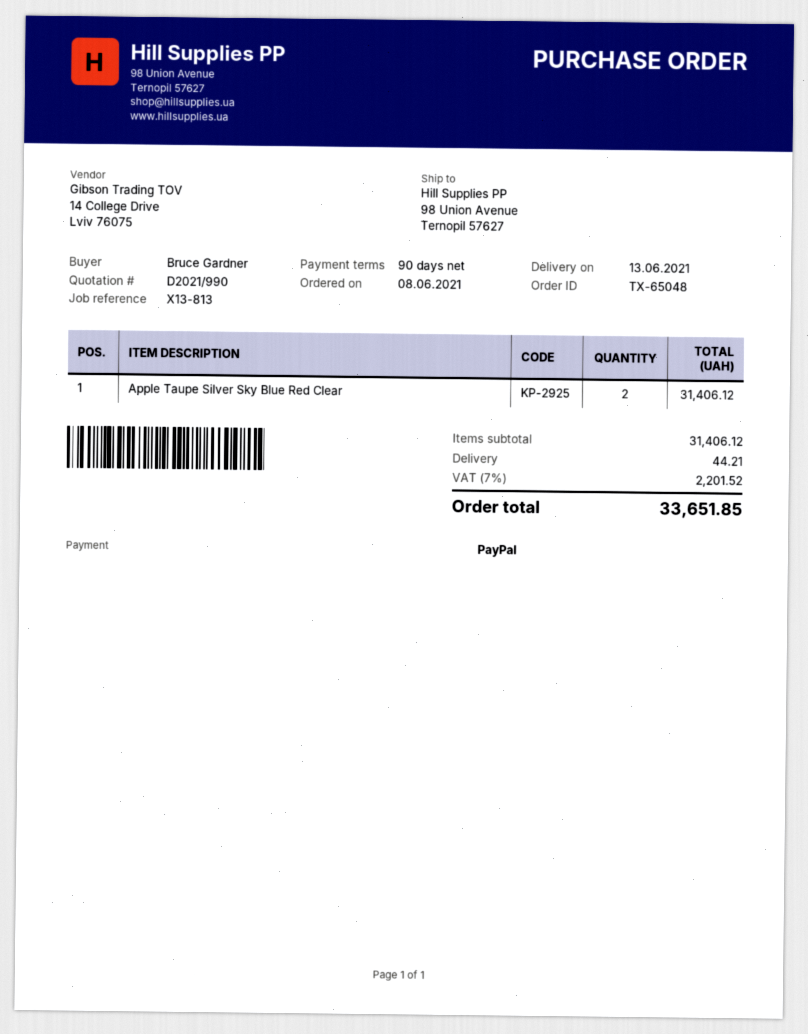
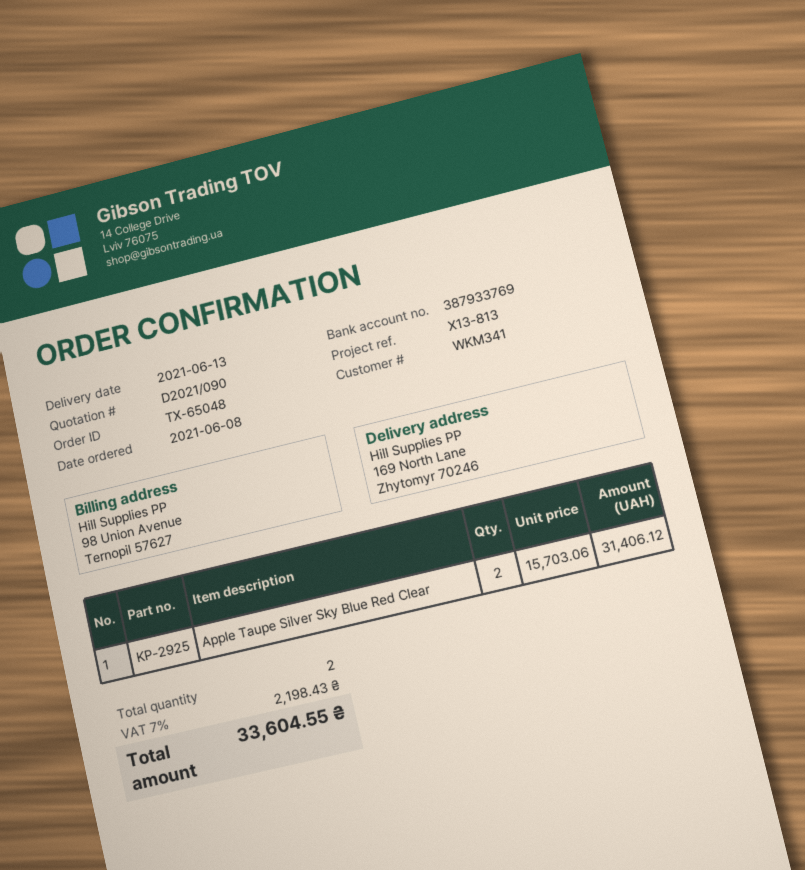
quote number: D2021/990 -> D2021/090
ship to: 98 Union Avenue, Ternopil 57627 -> 169 North Lane, Zhytomyr 70246
shipping: 44.21 -> none
tax: 7% = 2201.52 -> 7% = 2198.43
total: 33651.85 -> 33604.55

